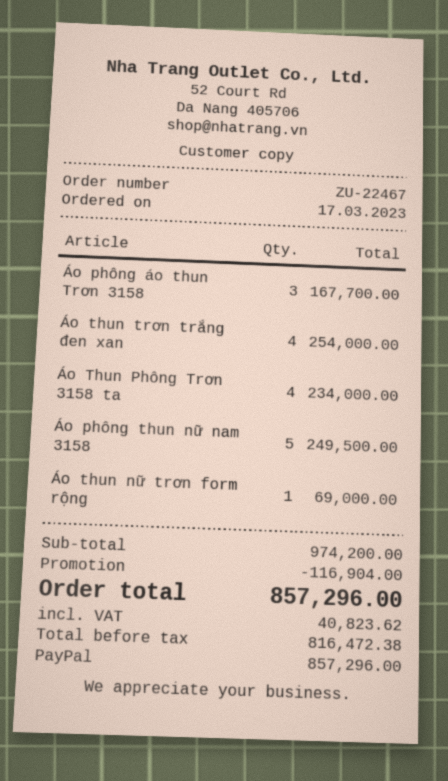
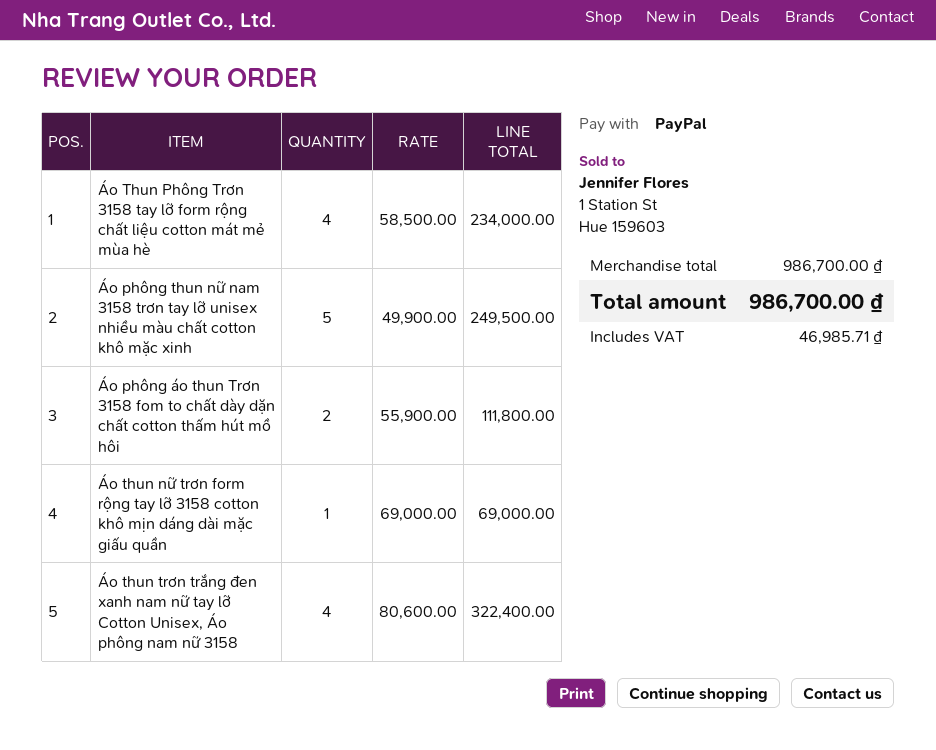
Áo phông áo thun Trơn 3158: 3 for 167700.00 -> 2 for 111800.00
Áo thun trơn trắng đen xan: 4 for 254000.00 -> 4 for 322400.00
subtotal: 974200.00 -> 986700.00
discount: 116904.00 -> none
tax: 40823.62 -> 46985.71
total: 857296.00 -> 986700.00

